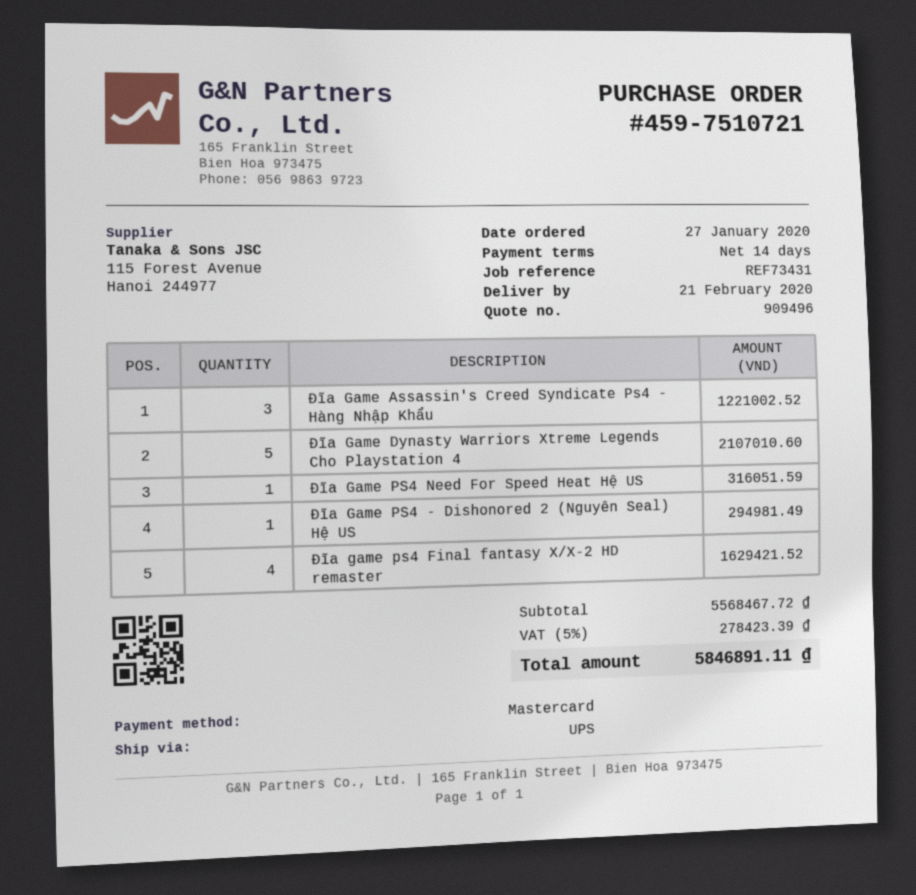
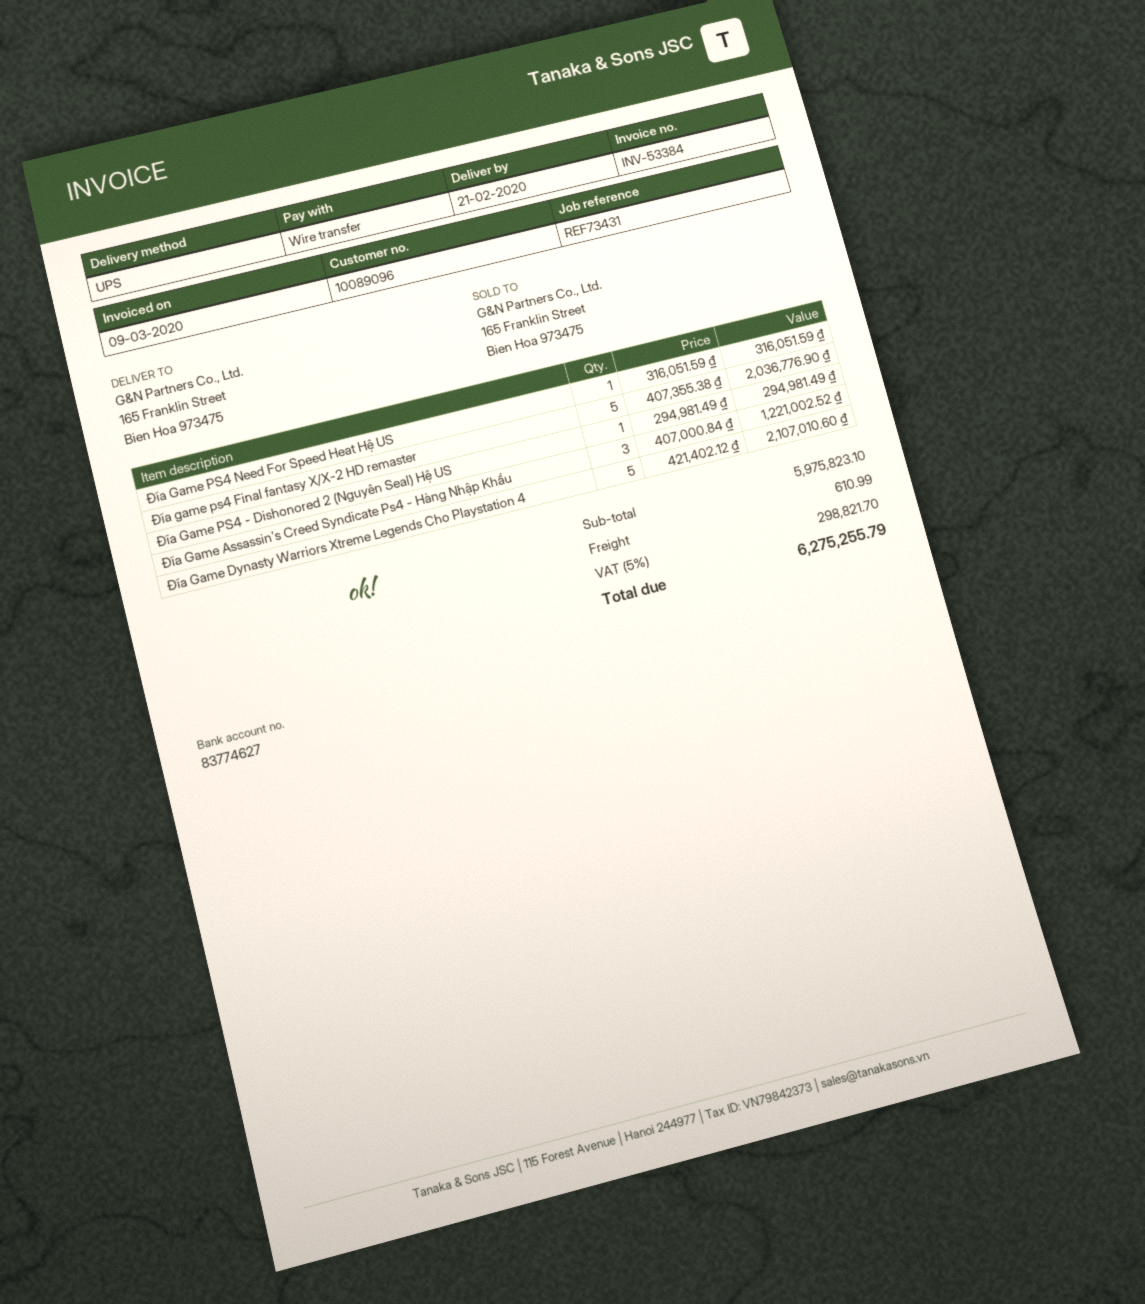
payment method: Mastercard -> bank transfer
Đĩa game ps4 Final fantasy X/X-2 HD remaster: 4 for 1629421.52 -> 5 for 2036776.90
subtotal: 5568467.72 -> 5975823.10
shipping: none -> 610.99
tax: 5% = 278423.39 -> 5% = 298821.70
total: 5846891.11 -> 6275255.79

